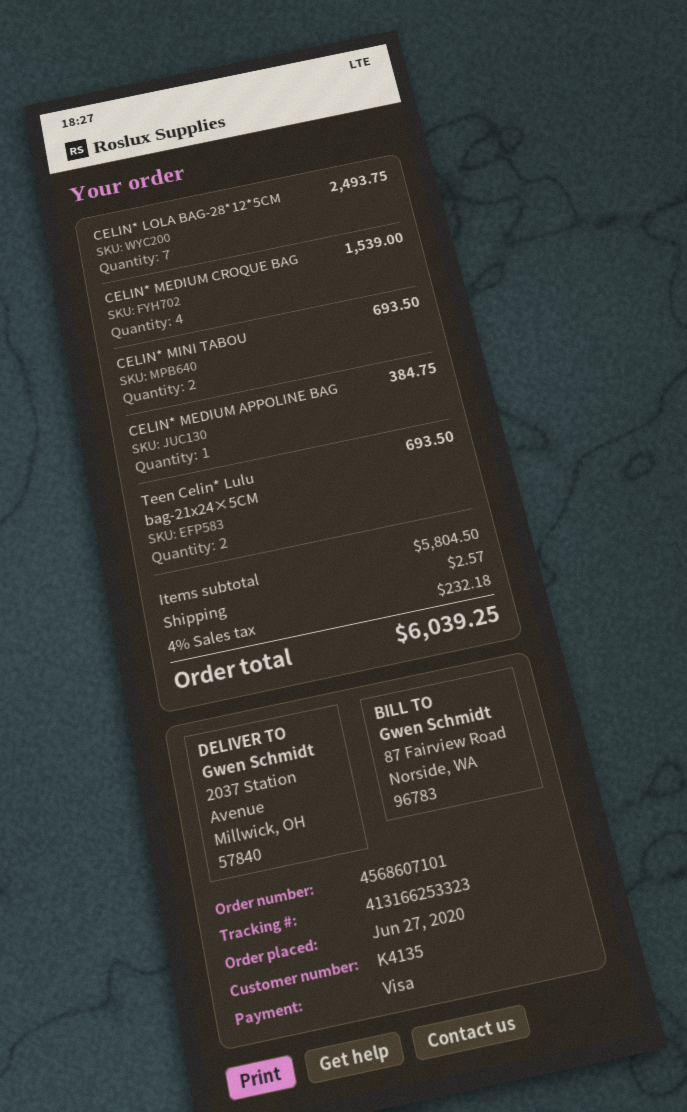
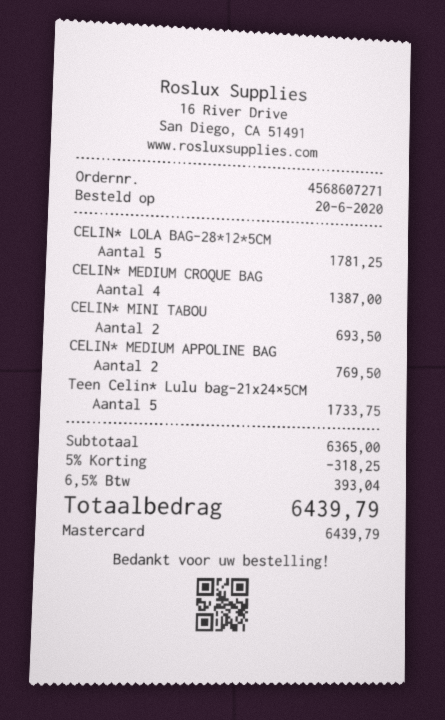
order number: 4568607101 -> 4568607271
order date: 2020-06-27 -> 2020-06-20
payment method: Visa -> Mastercard
CELIN* LOLA BAG-28*12*5CM: 7 for 2493.75 -> 5 for 1781.25
CELIN* MEDIUM CROQUE BAG: 4 for 1539.00 -> 4 for 1387.00
CELIN* MEDIUM APPOLINE BAG: 1 for 384.75 -> 2 for 769.50
Teen Celin* Lulu bag-21x24×5CM: 2 for 693.50 -> 5 for 1733.75
subtotal: 5804.50 -> 6365.00
discount: none -> 5% = 318.25
shipping: 2.57 -> none
tax: 4% = 232.18 -> 6.5% = 393.04
total: 6039.25 -> 6439.79

